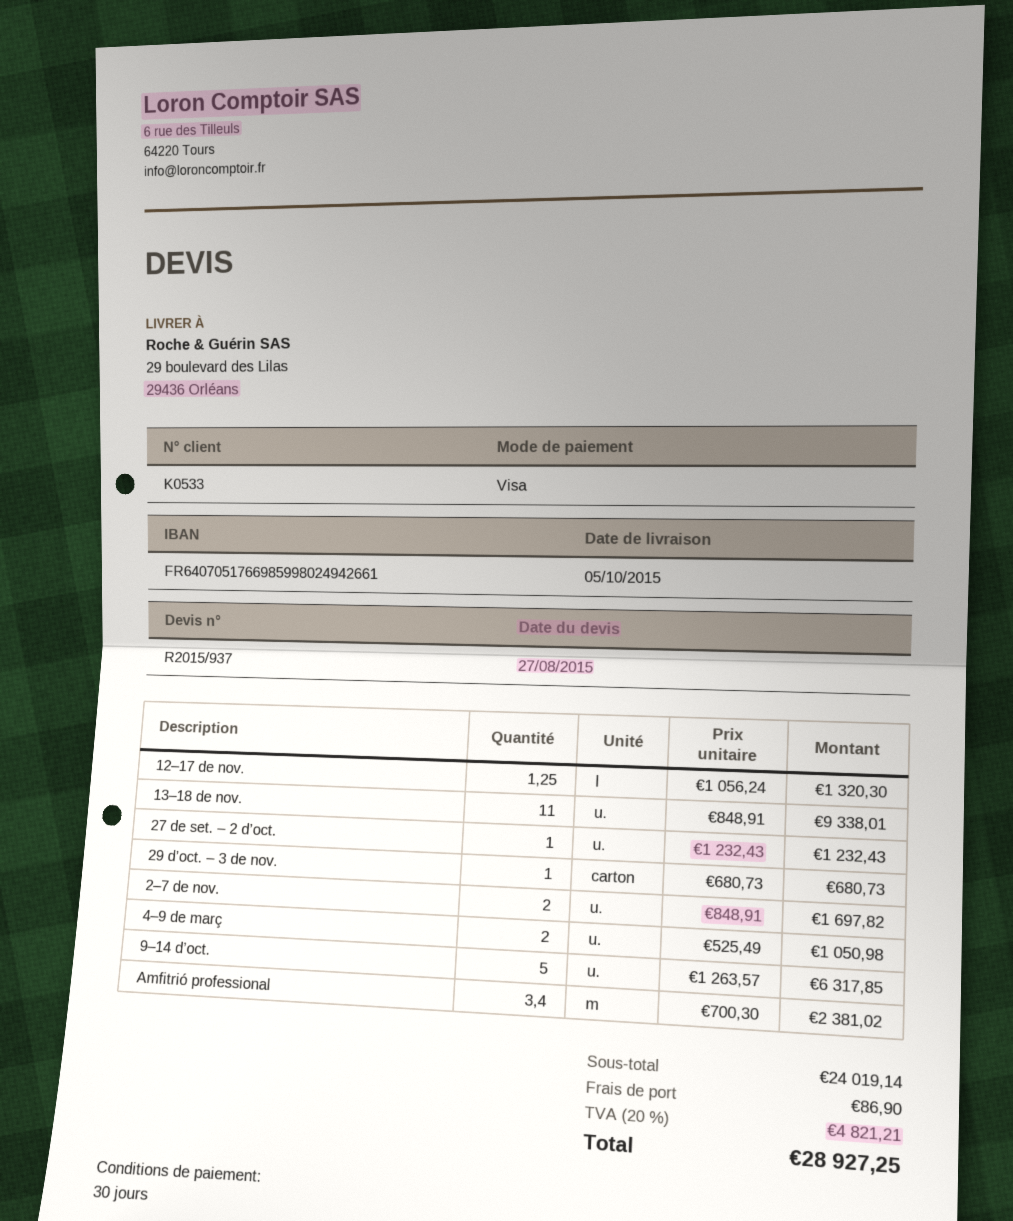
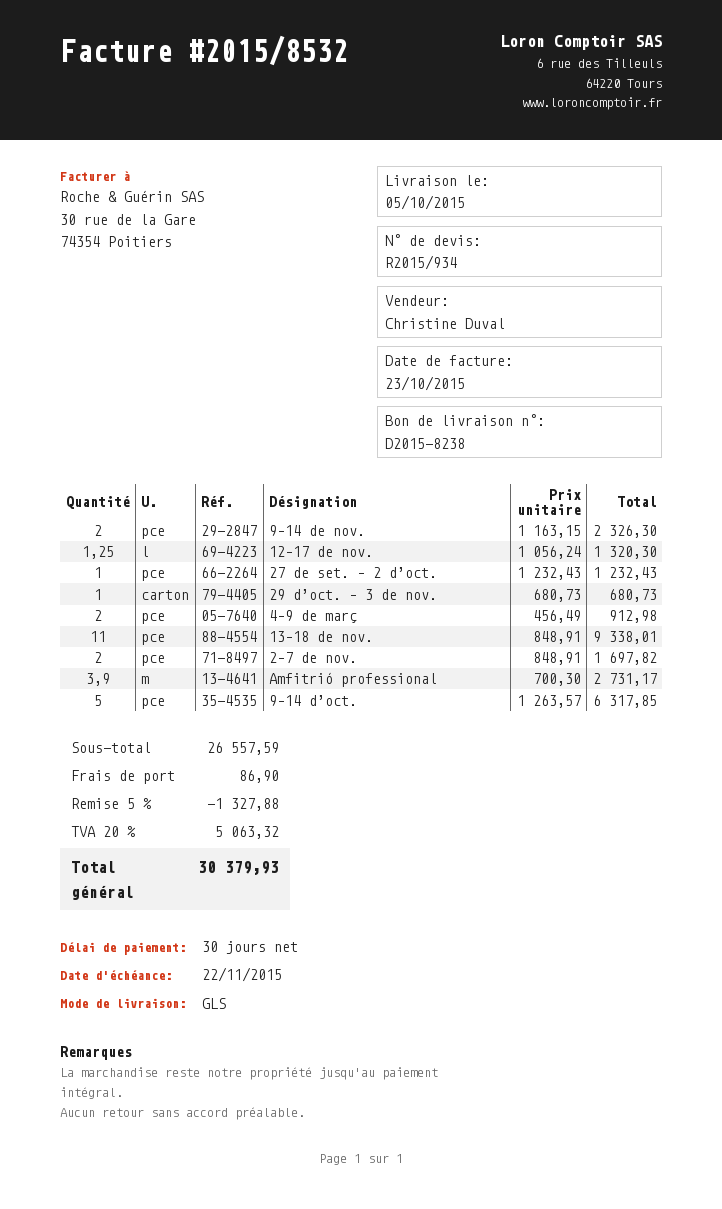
quote number: R2015/937 -> R2015/934
4–9 de març: 2 x 525.49 = 1050.98 -> 2 x 456.49 = 912.98
Amfitrió professional: 3.4 x 700.30 = 2381.02 -> 3.9 x 700.30 = 2731.17
9–14 de nov.: none -> 2 x 1163.15 = 2326.30
subtotal: 24019.14 -> 26557.59
discount: none -> 5% = 1327.88
tax: 20% = 4821.21 -> 20% = 5063.32
total: 28927.25 -> 30379.93

